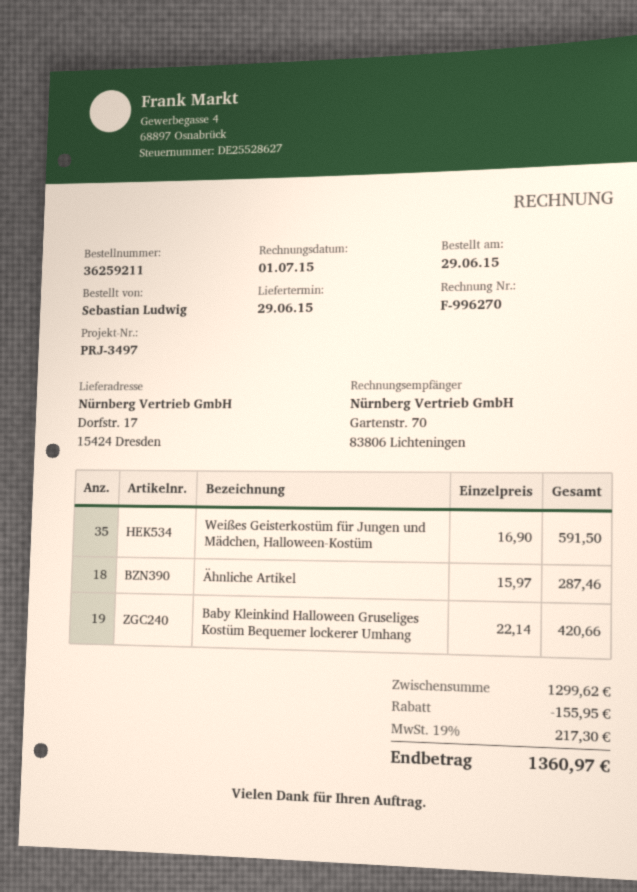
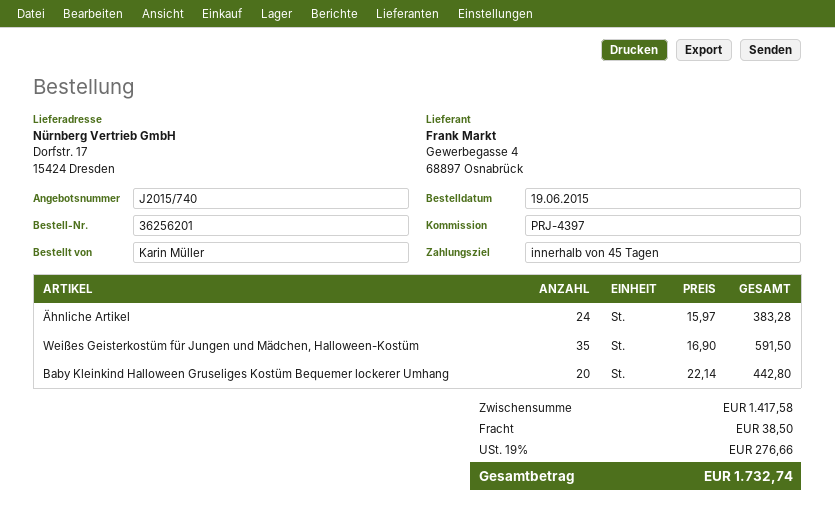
order number: 36259211 -> 36256201
order date: 2015-06-29 -> 2015-06-19
reference: PRJ-3497 -> PRJ-4397
ordered by: Sebastian Ludwig -> Karin Müller
Ähnliche Artikel: 18 x 15.97 = 287.46 -> 24 x 15.97 = 383.28
Baby Kleinkind Halloween Gruseliges Kostüm Bequemer lockerer Umhang: 19 x 22.14 = 420.66 -> 20 x 22.14 = 442.80
subtotal: 1299.62 -> 1417.58
discount: 155.95 -> none
shipping: none -> 38.50
tax: 19% = 217.30 -> 19% = 276.66
total: 1360.97 -> 1732.74

